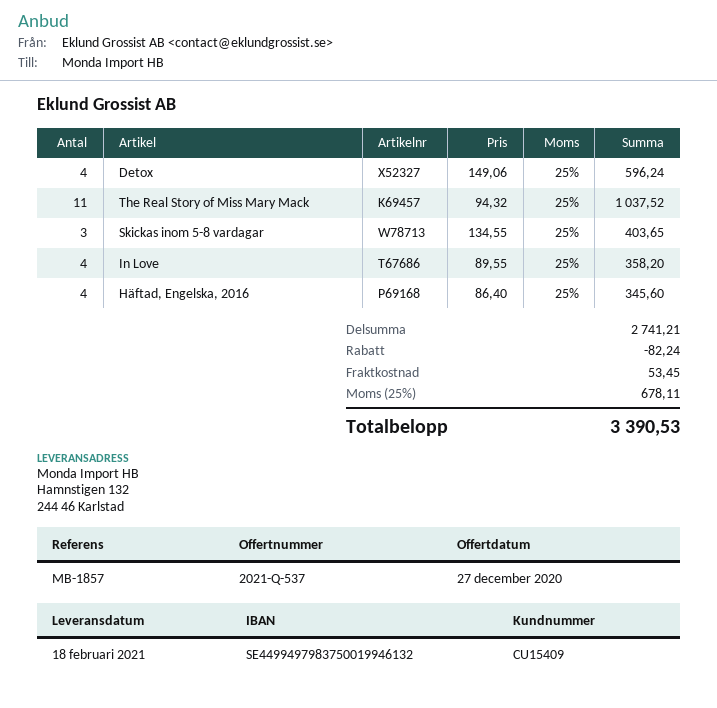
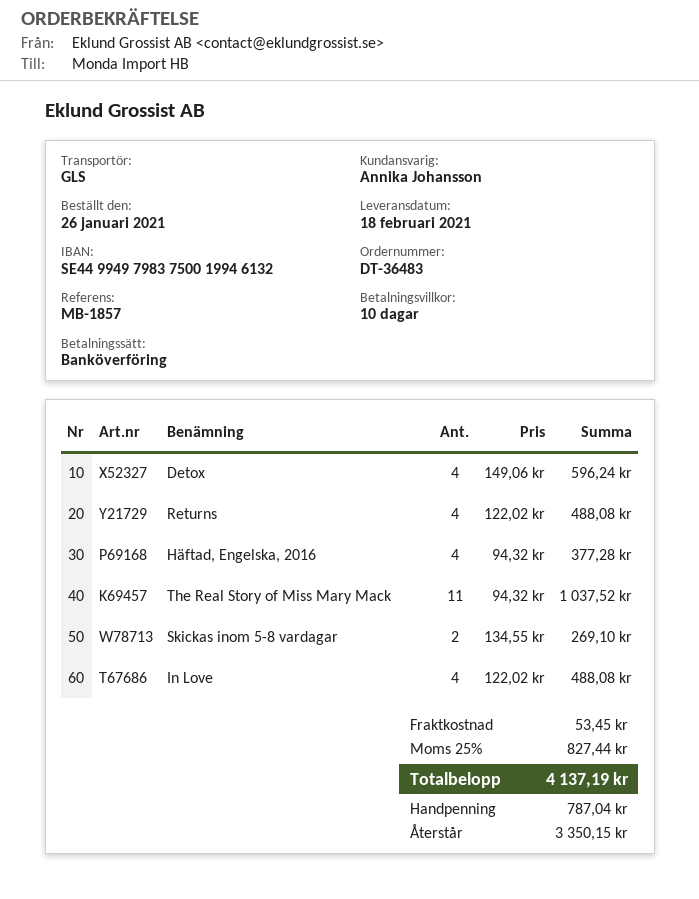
Skickas inom 5-8 vardagar: 3 x 134.55 = 403.65 -> 2 x 134.55 = 269.10
In Love: 4 x 89.55 = 358.20 -> 4 x 122.02 = 488.08
Häftad, Engelska, 2016: 4 x 86.40 = 345.60 -> 4 x 94.32 = 377.28
Returns: none -> 4 x 122.02 = 488.08
discount: 82.24 -> none
tax: 25% = 678.11 -> 25% = 827.44
total: 3390.53 -> 4137.19

